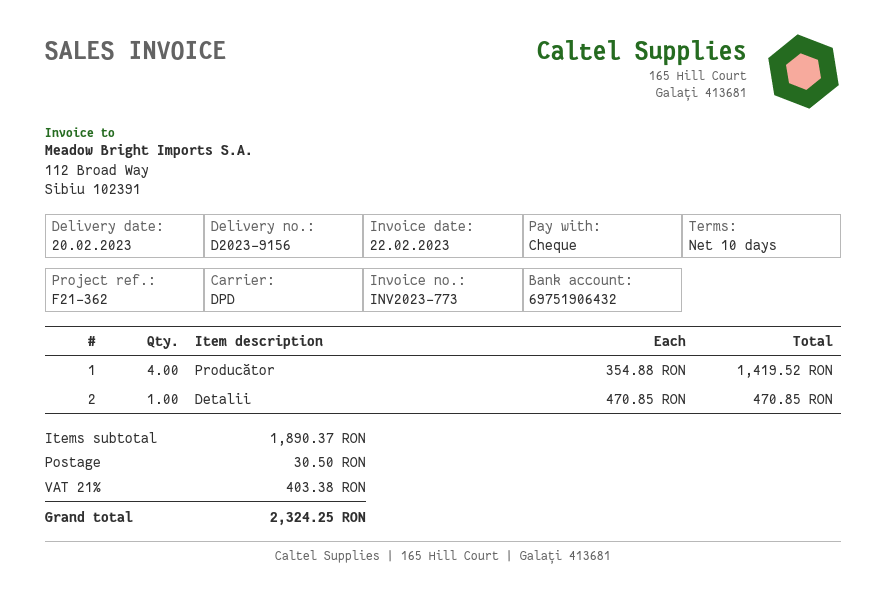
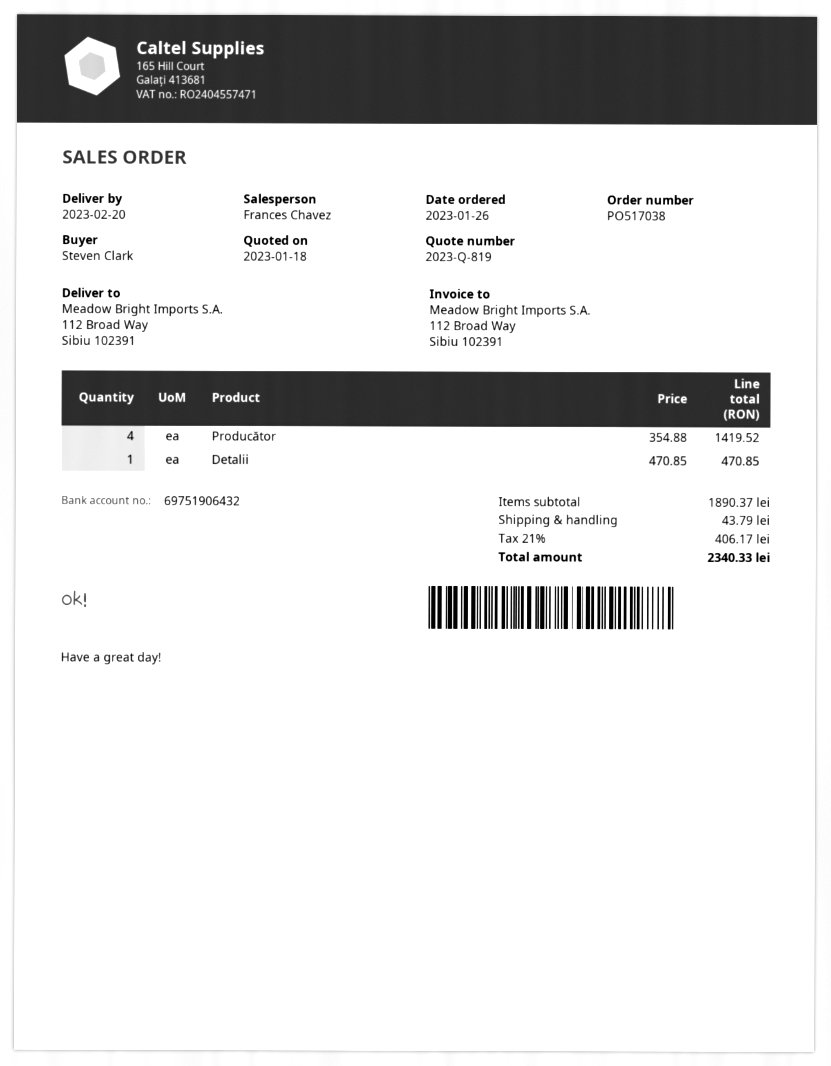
shipping: 30.50 -> 43.79
tax: 21% = 403.38 -> 21% = 406.17
total: 2324.25 -> 2340.33

